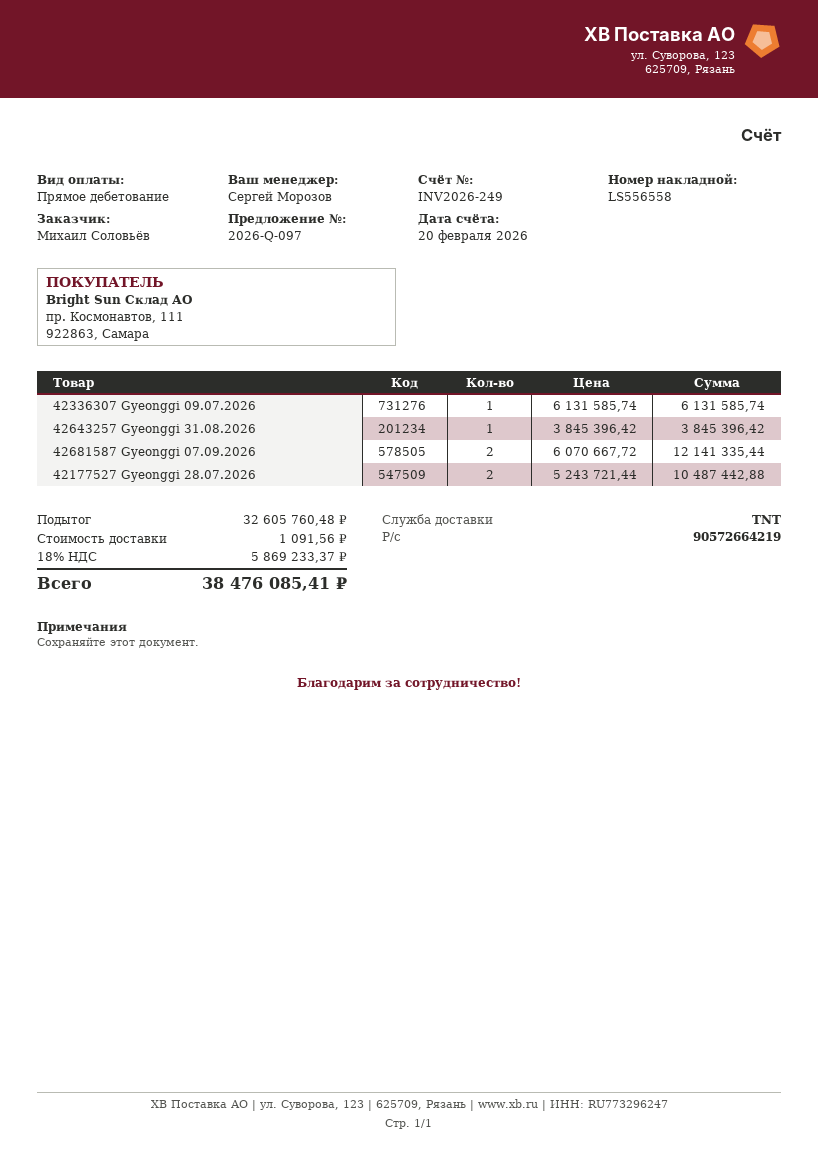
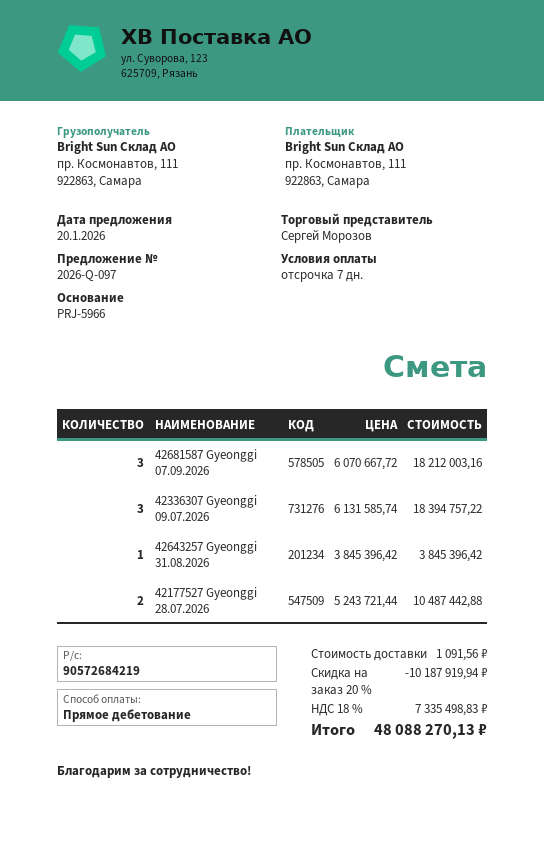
bank account: 90572664219 -> 90572684219
42336307 Gyeonggi 09.07.2026: 1 x 6131585.74 = 6131585.74 -> 3 x 6131585.74 = 18394757.22
42681587 Gyeonggi 07.09.2026: 2 x 6070667.72 = 12141335.44 -> 3 x 6070667.72 = 18212003.16
discount: none -> 20% = 10187919.94
tax: 18% = 5869233.37 -> 18% = 7335498.83
total: 38476085.41 -> 48088270.13

